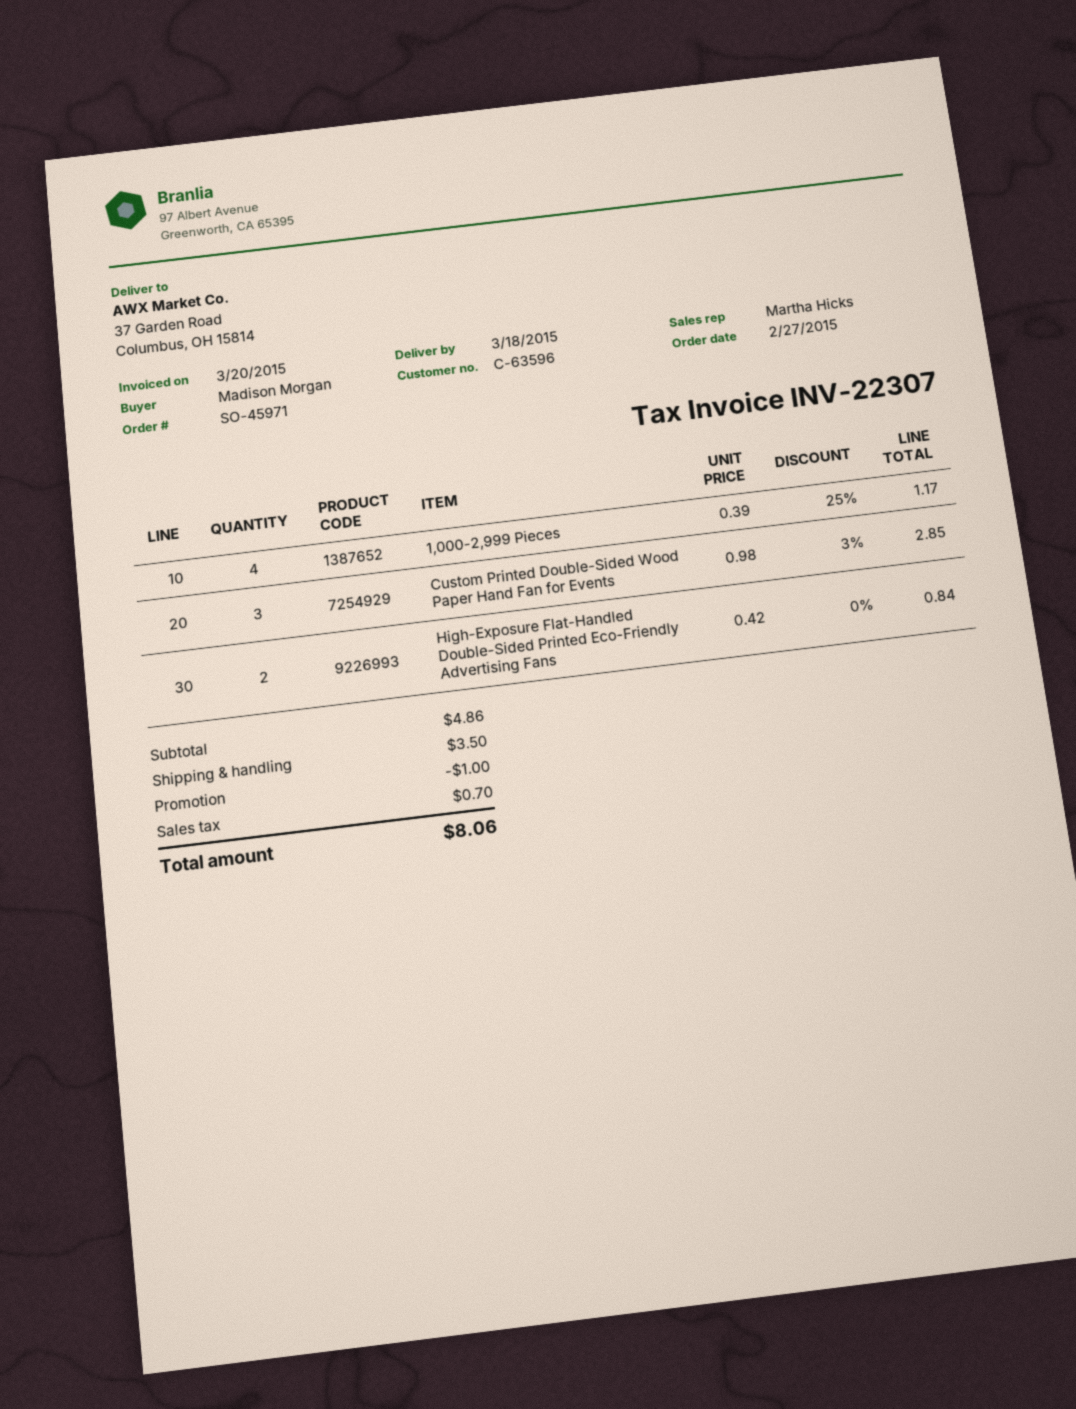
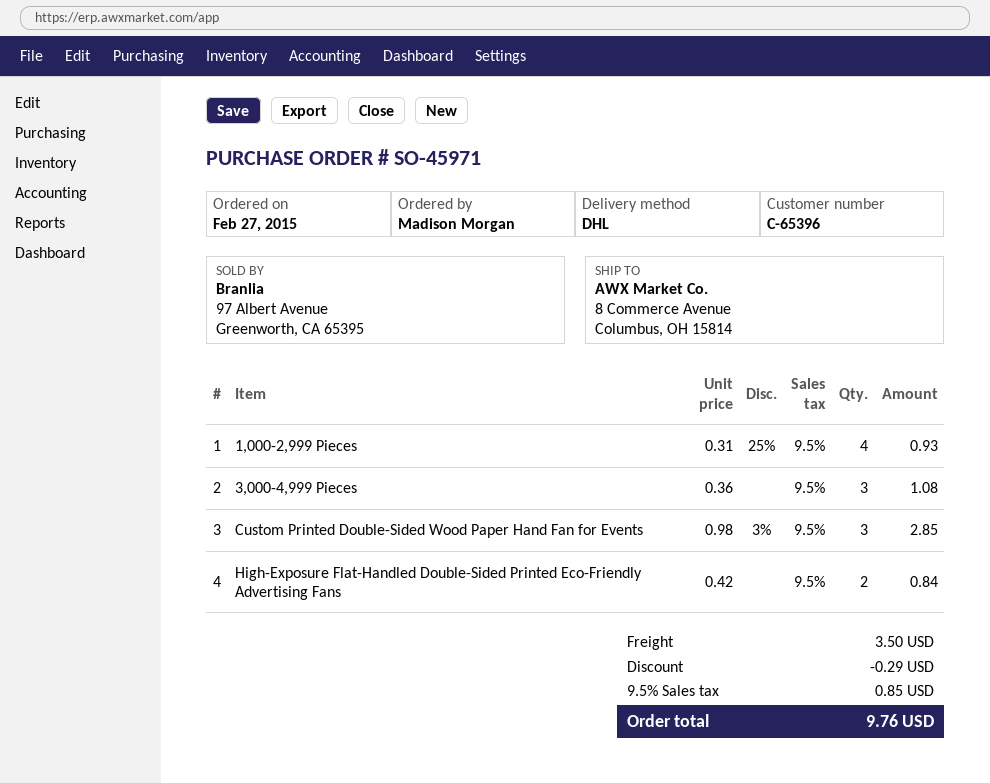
customer number: C-63596 -> C-65396
ship to: 37 Garden Road, Columbus, OH 15814 -> 8 Commerce Avenue, Columbus, OH 15814
1,000-2,999 Pieces: 4 x 0.39 - 25% = 1.17 -> 4 x 0.31 - 25% = 0.93
3,000-4,999 Pieces: none -> 3 x 0.36 = 1.08
discount: 1.00 -> 0.29
tax: 0.70 -> 0.85
total: 8.06 -> 9.76

